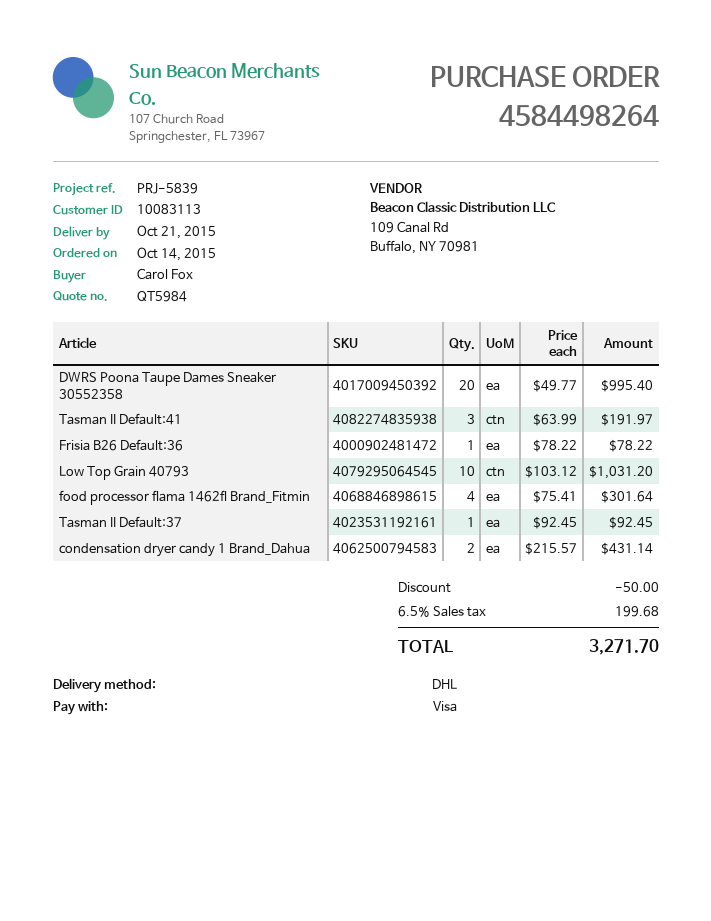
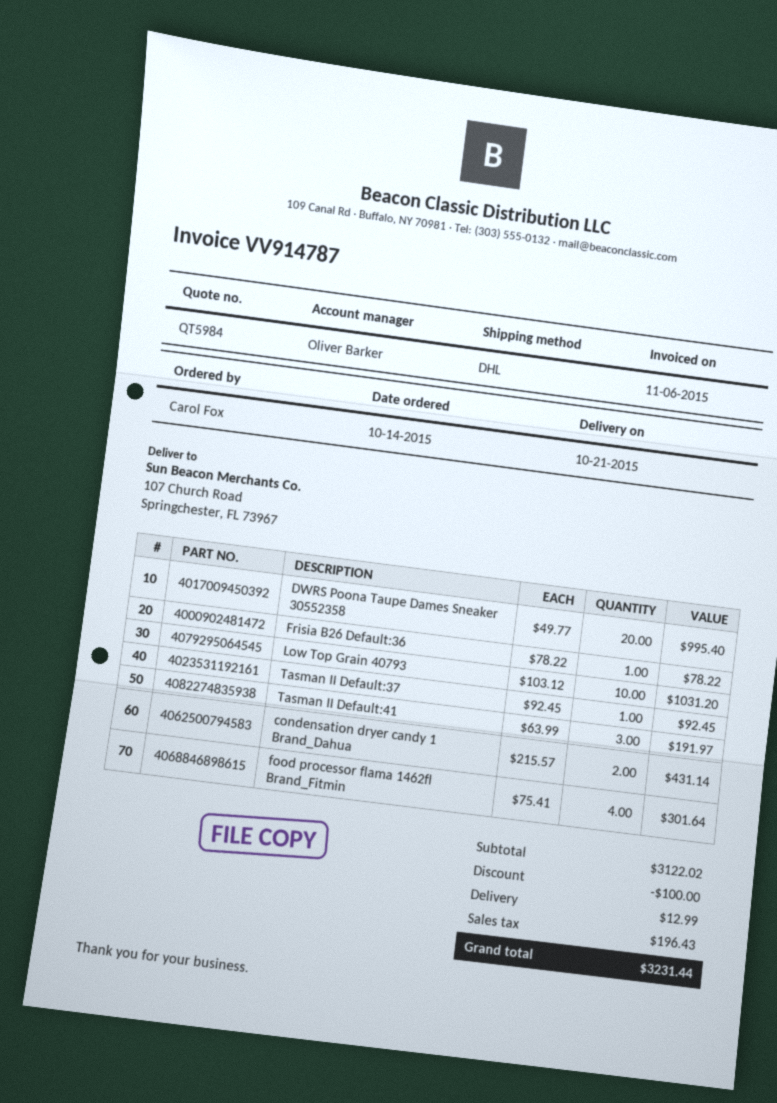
discount: 50.00 -> 100.00
shipping: none -> 12.99
tax: 199.68 -> 196.43
total: 3271.70 -> 3231.44

